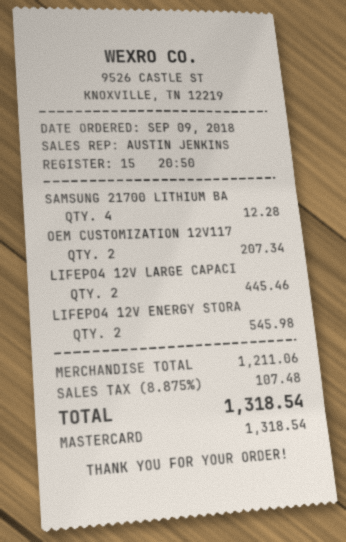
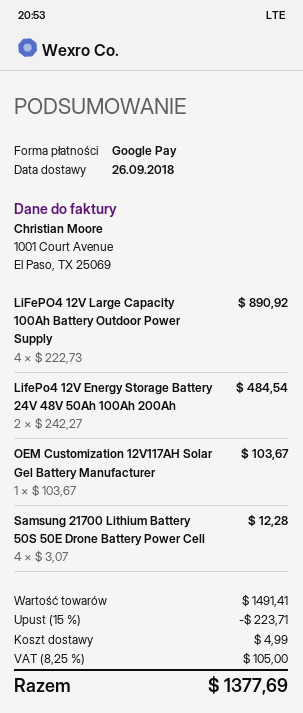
payment method: Mastercard -> Google Pay
OEM CUSTOMIZATION 12V117: 2 for 207.34 -> 1 for 103.67
LIFEPO4 12V LARGE CAPACI: 2 for 445.46 -> 4 for 890.92
LIFEPO4 12V ENERGY STORA: 2 for 545.98 -> 2 for 484.54
subtotal: 1211.06 -> 1491.41
discount: none -> 15% = 223.71
shipping: none -> 4.99
tax: 8.875% = 107.48 -> 8.25% = 105.00
total: 1318.54 -> 1377.69

